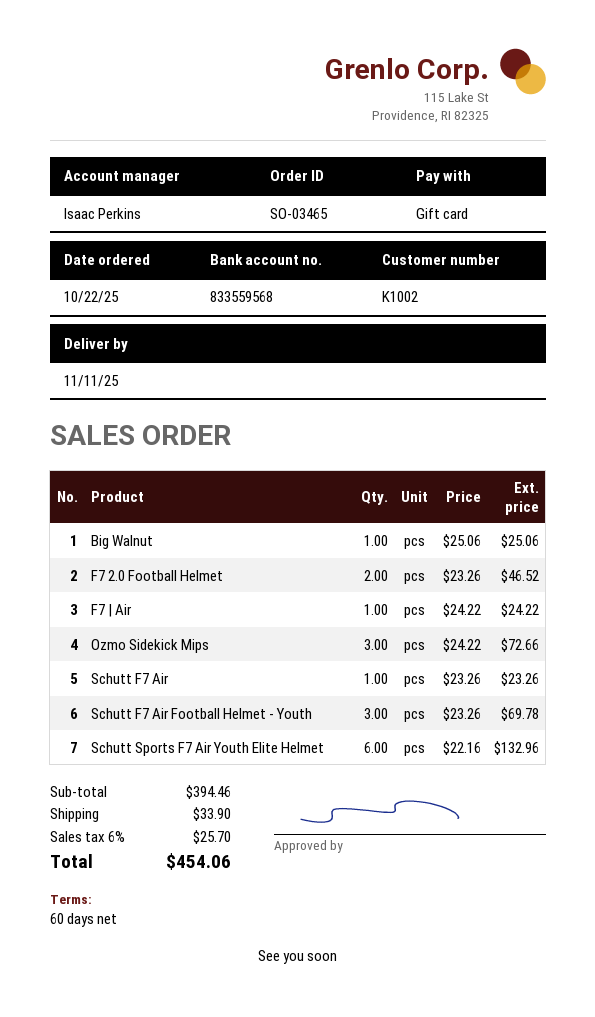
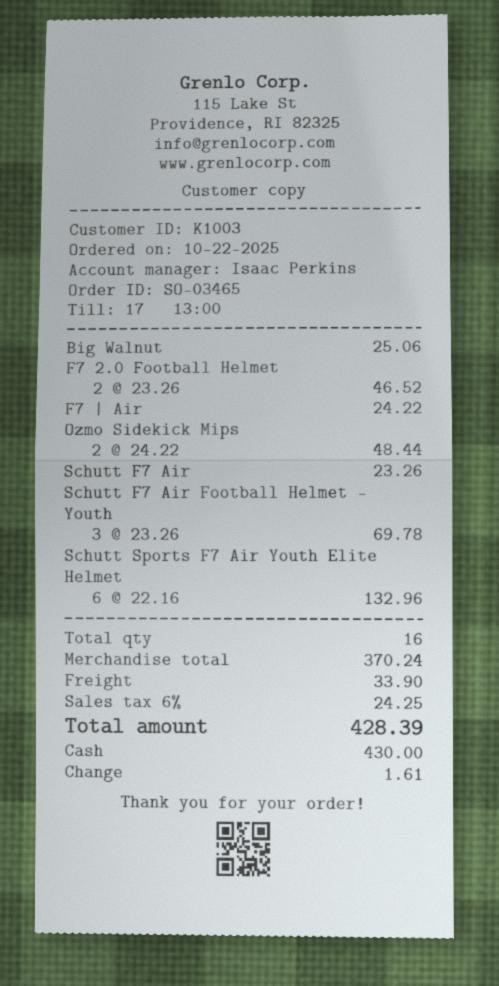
customer number: K1002 -> K1003
payment method: gift card -> cash
Ozmo Sidekick Mips: 3 x 24.22 = 72.66 -> 2 x 24.22 = 48.44
subtotal: 394.46 -> 370.24
tax: 6% = 25.70 -> 6% = 24.25
total: 454.06 -> 428.39

